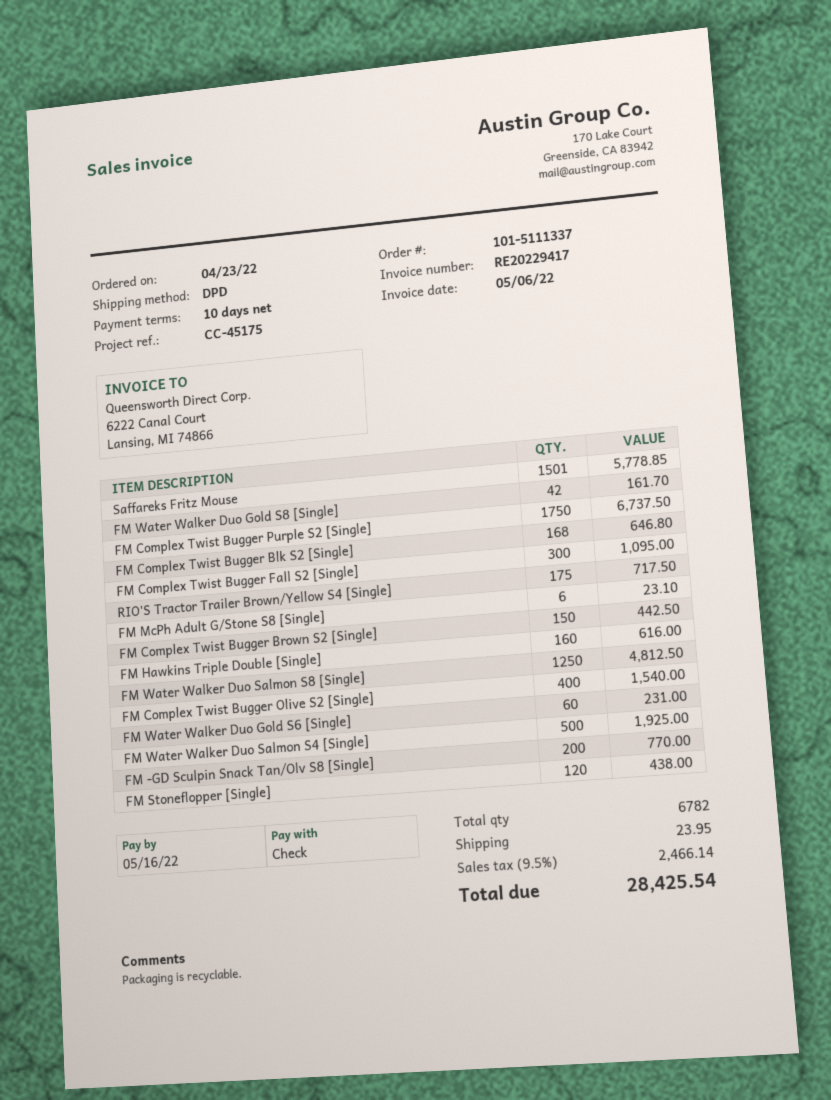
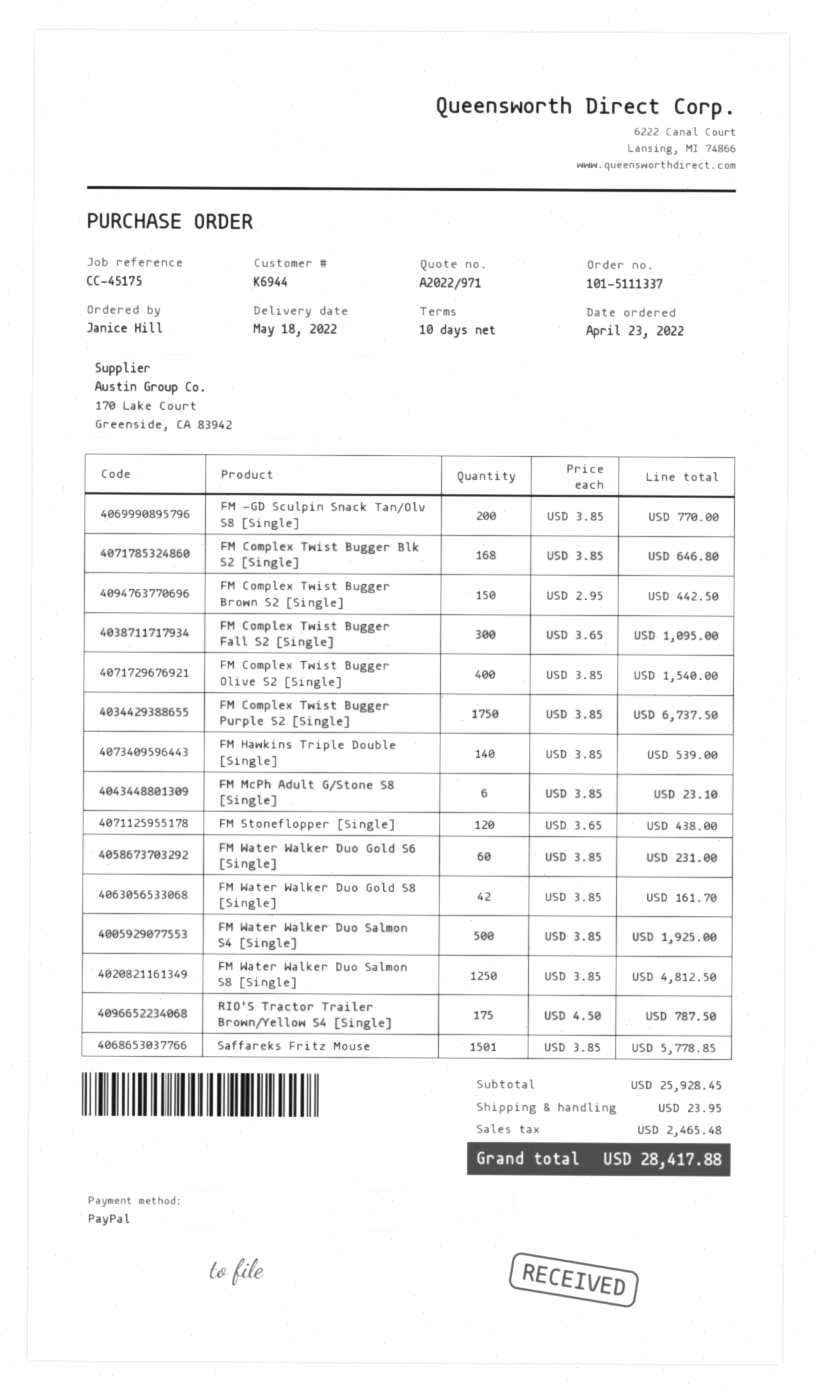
payment method: cheque -> PayPal
RIO'S Tractor Trailer Brown/Yellow S4 [Single]: 175 for 717.50 -> 175 for 787.50
FM Hawkins Triple Double [Single]: 160 for 616.00 -> 140 for 539.00
tax: 2466.14 -> 2465.48
total: 28425.54 -> 28417.88

